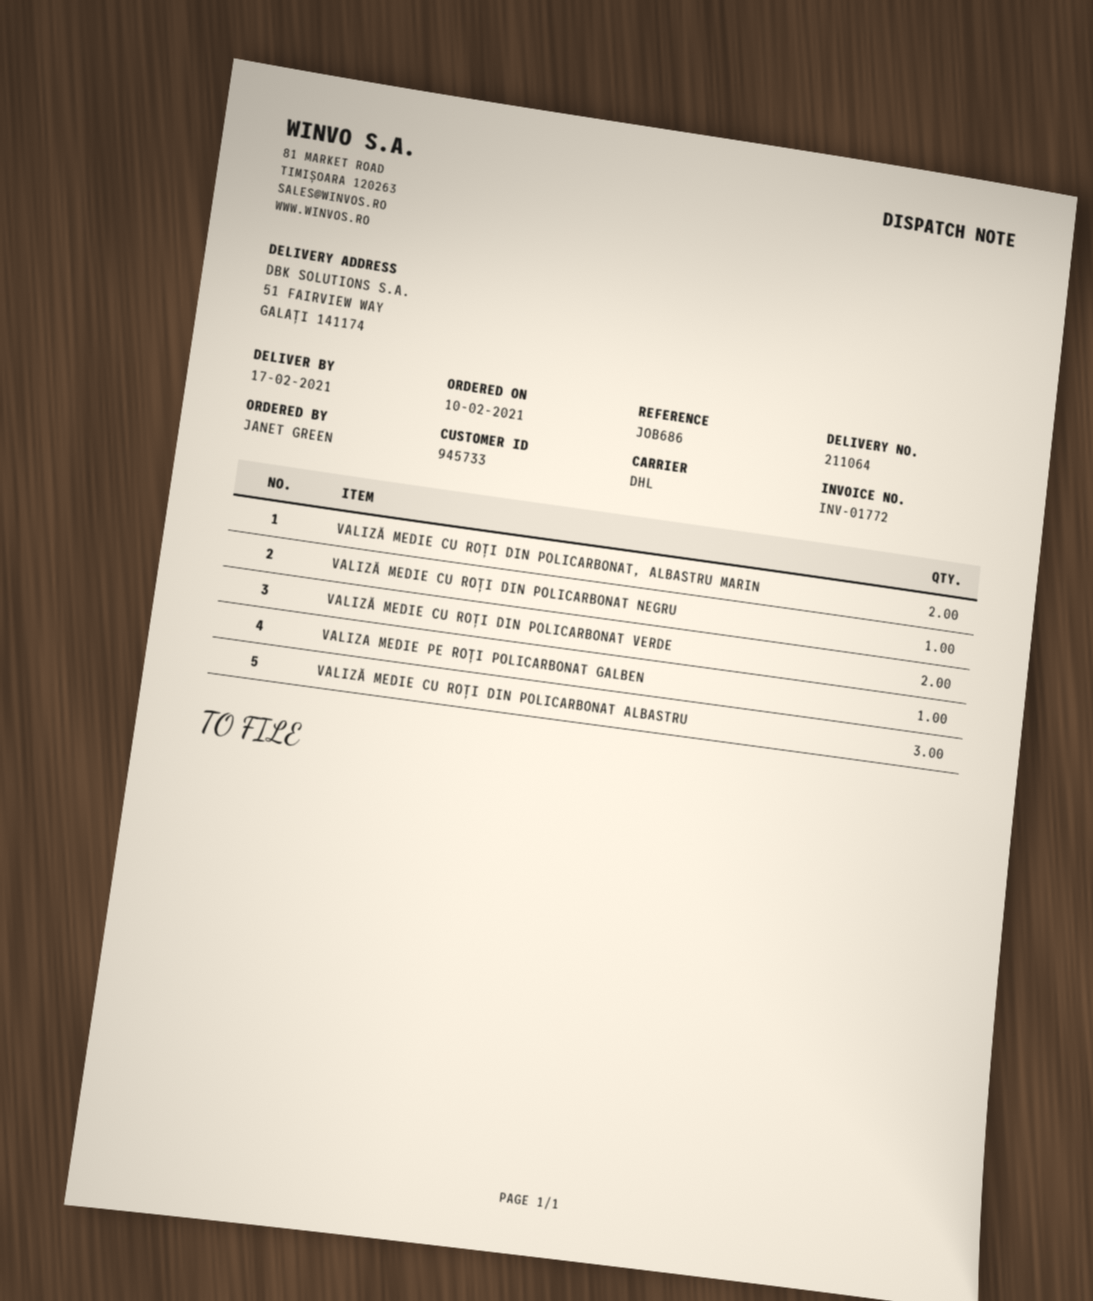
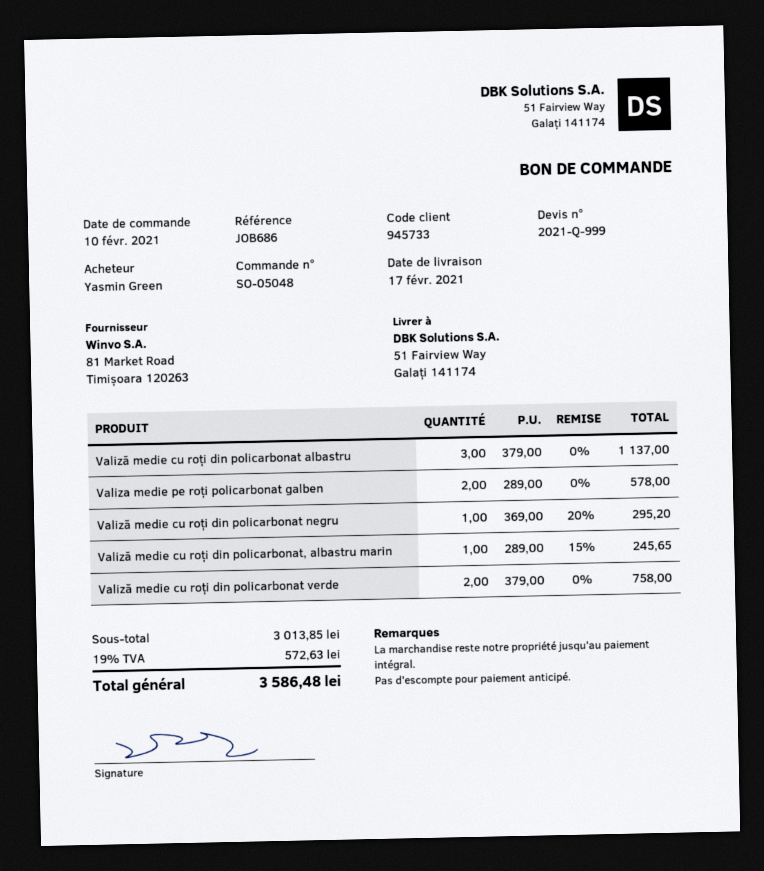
ordered by: JANET GREEN -> Yasmin Green
VALIZĂ MEDIE CU ROȚI DIN POLICARBONAT, ALBASTRU MARIN: 2 -> 1
VALIZA MEDIE PE ROȚI POLICARBONAT GALBEN: 1 -> 2

